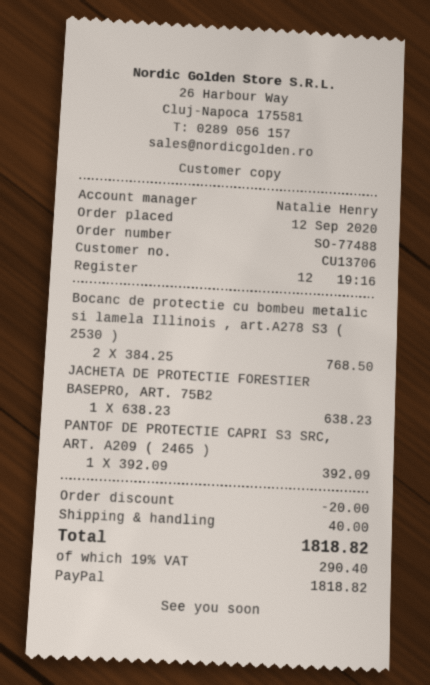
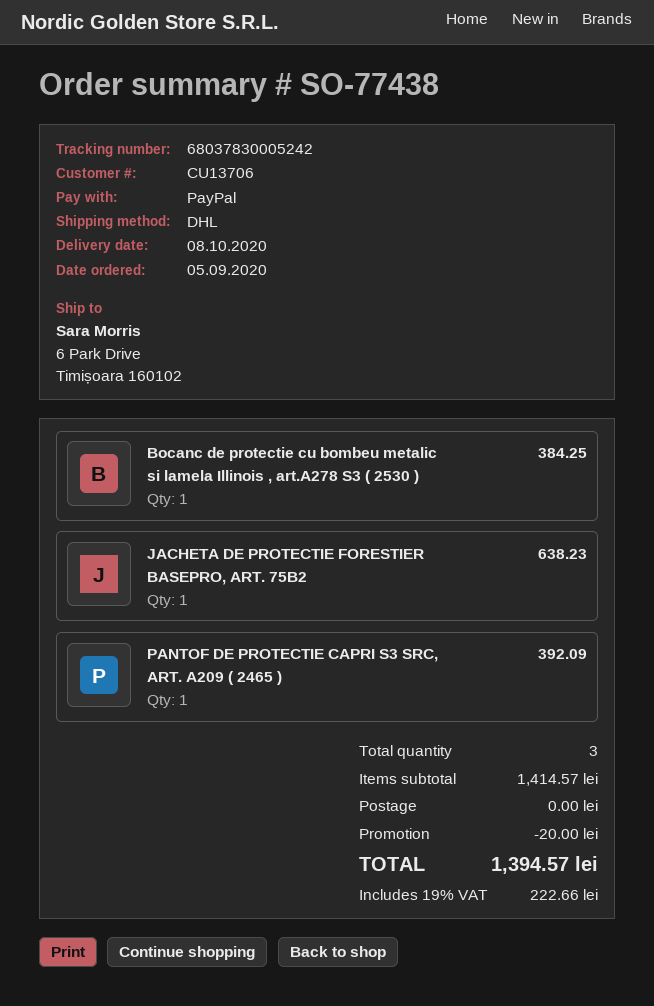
order number: SO-77488 -> SO-77438
order date: 2020-09-12 -> 2020-09-05
Bocanc de protectie cu bombeu metalic si lamela Illinois , art.A278 S3 ( 2530 ): 2 for 768.50 -> 1 for 384.25
shipping: 40.00 -> 0.00
tax: 19% = 290.40 -> 19% = 222.66
total: 1818.82 -> 1394.57

